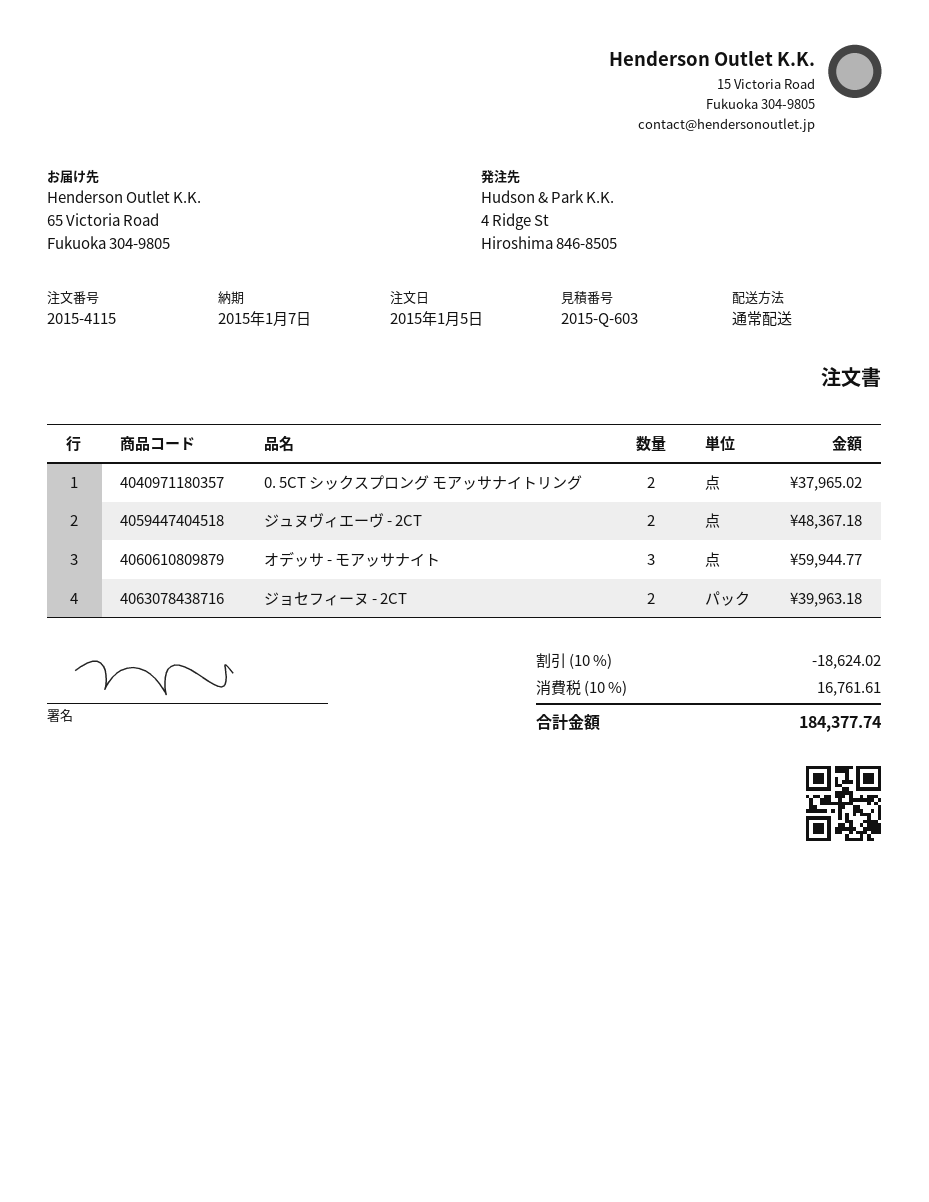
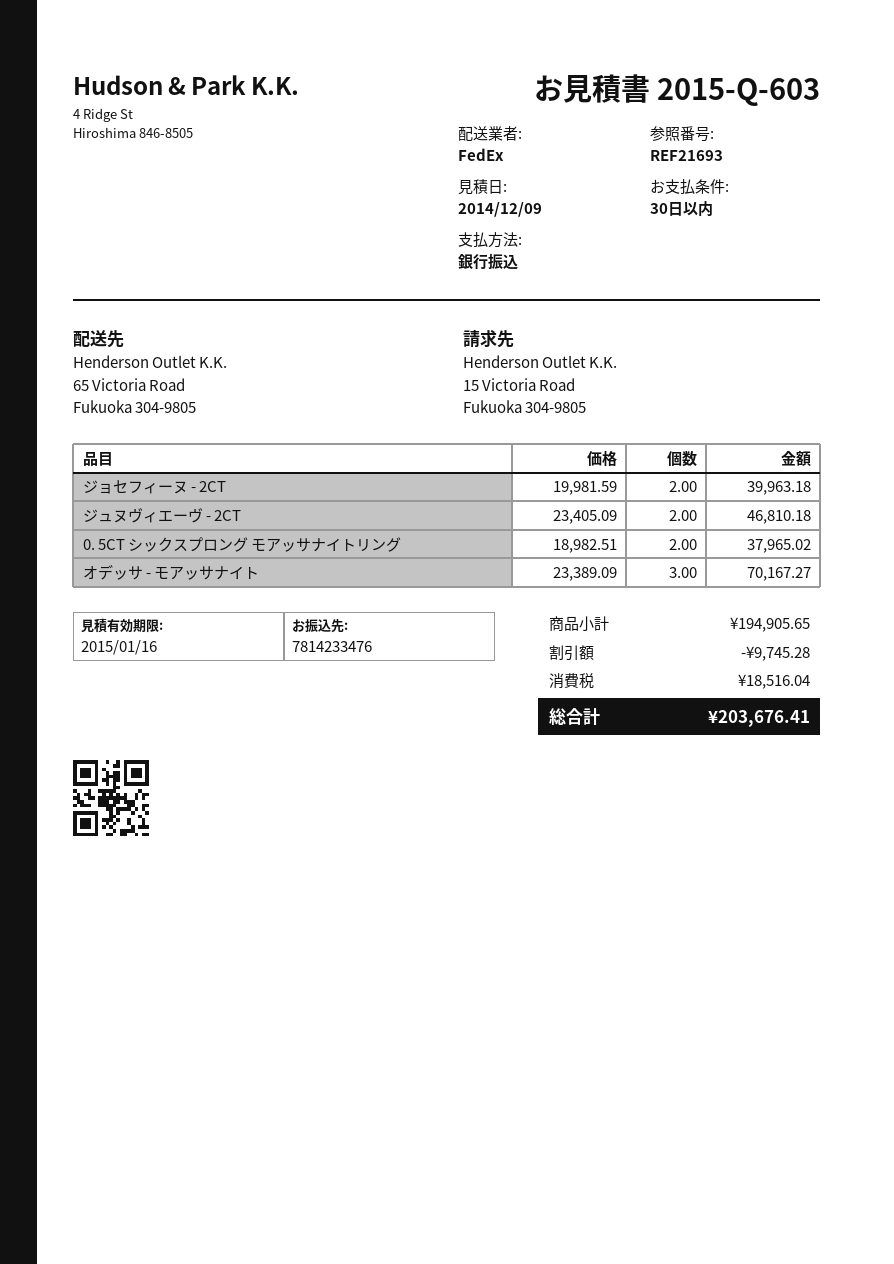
shipping method: standard -> FedEx
ジュヌヴィエーヴ - 2CT: 2 for 48367.18 -> 2 for 46810.18
オデッサ - モアッサナイト: 3 for 59944.77 -> 3 for 70167.27
discount: 18624.02 -> 9745.28
tax: 16761.61 -> 18516.04
total: 184377.74 -> 203676.41

